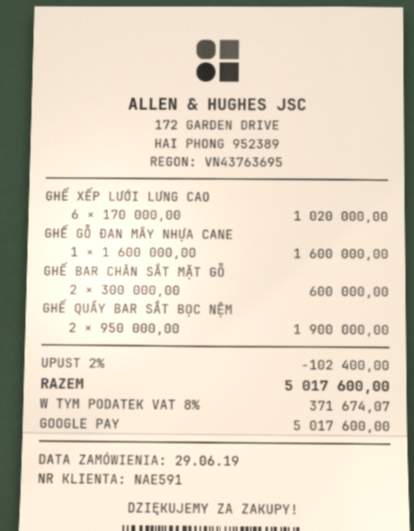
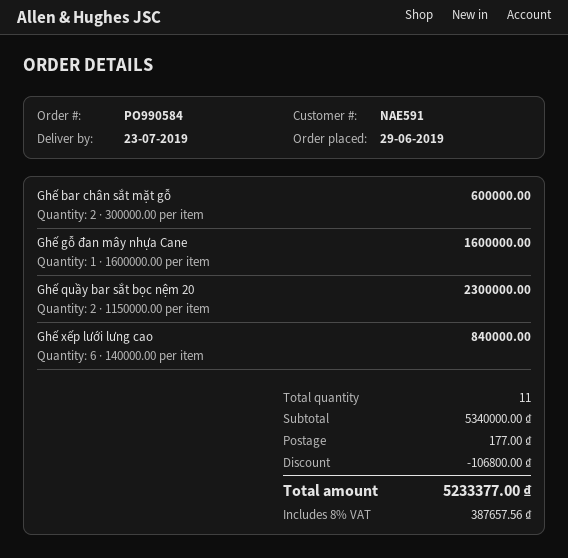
GHẾ XẾP LƯỚI LƯNG CAO: 6 x 170000.00 = 1020000.00 -> 6 x 140000.00 = 840000.00
GHẾ QUẦY BAR SẮT BỌC NỆM: 2 x 950000.00 = 1900000.00 -> 2 x 1150000.00 = 2300000.00
discount: 102400.00 -> 106800.00
shipping: none -> 177.00
tax: 8% = 371674.07 -> 8% = 387657.56
total: 5017600.00 -> 5233377.00

